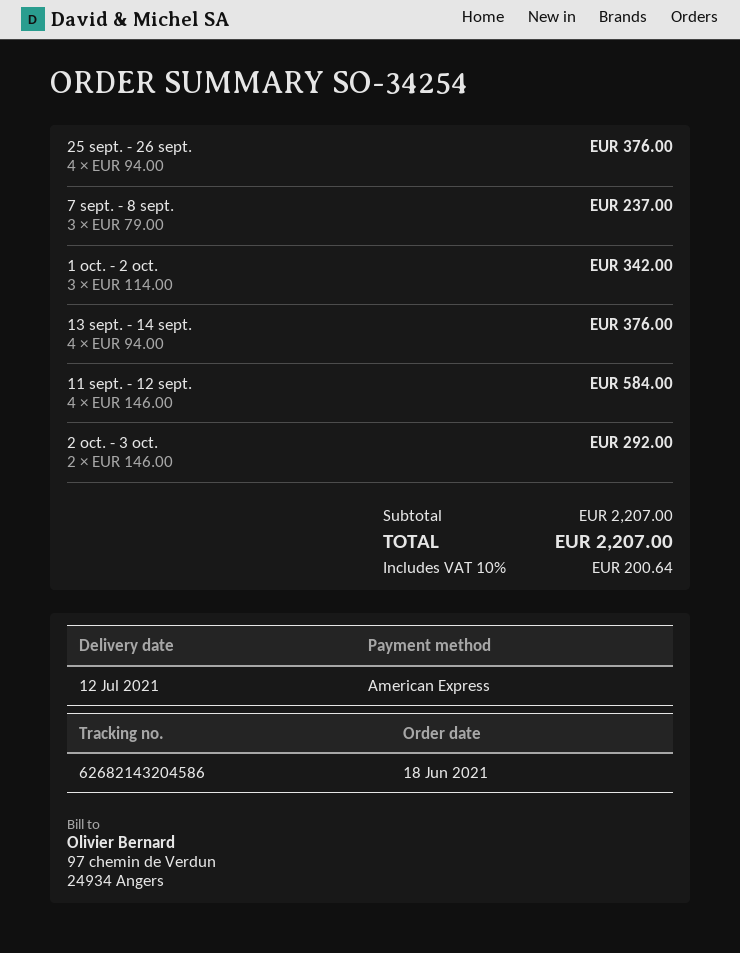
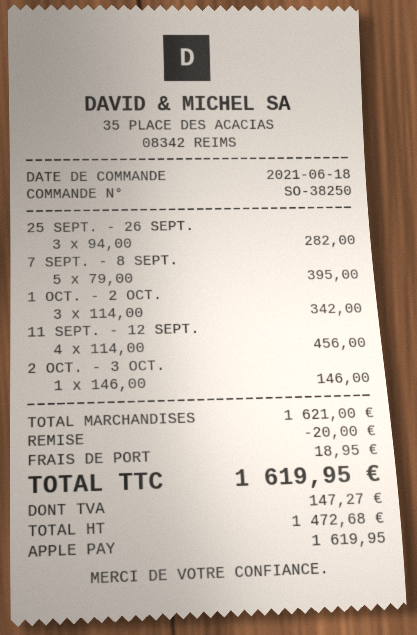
order number: SO-34254 -> SO-38250
payment method: American Express -> Apple Pay
25 sept. - 26 sept.: 4 x 94.00 = 376.00 -> 3 x 94.00 = 282.00
7 sept. - 8 sept.: 3 x 79.00 = 237.00 -> 5 x 79.00 = 395.00
13 sept. - 14 sept.: 4 x 94.00 = 376.00 -> none
11 sept. - 12 sept.: 4 x 146.00 = 584.00 -> 4 x 114.00 = 456.00
2 oct. - 3 oct.: 2 x 146.00 = 292.00 -> 1 x 146.00 = 146.00
subtotal: 2207.00 -> 1621.00
discount: none -> 20.00
shipping: none -> 18.95
tax: 200.64 -> 147.27
total: 2207.00 -> 1619.95

